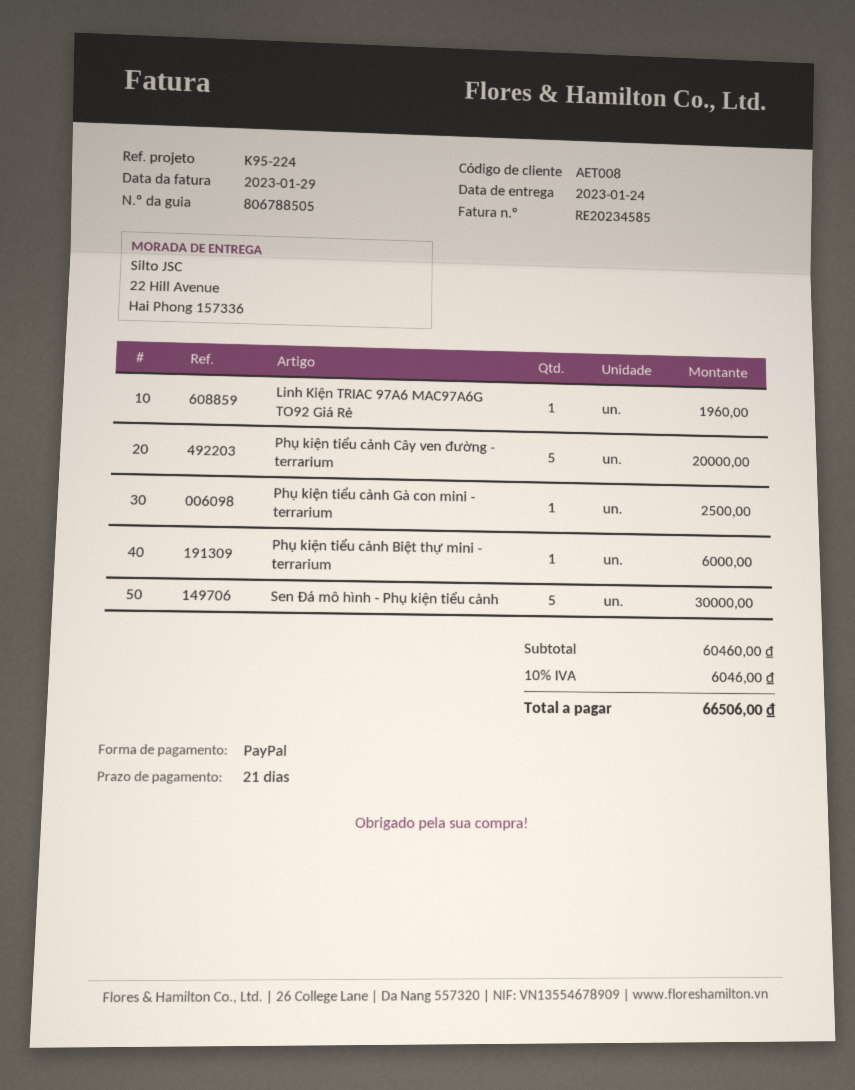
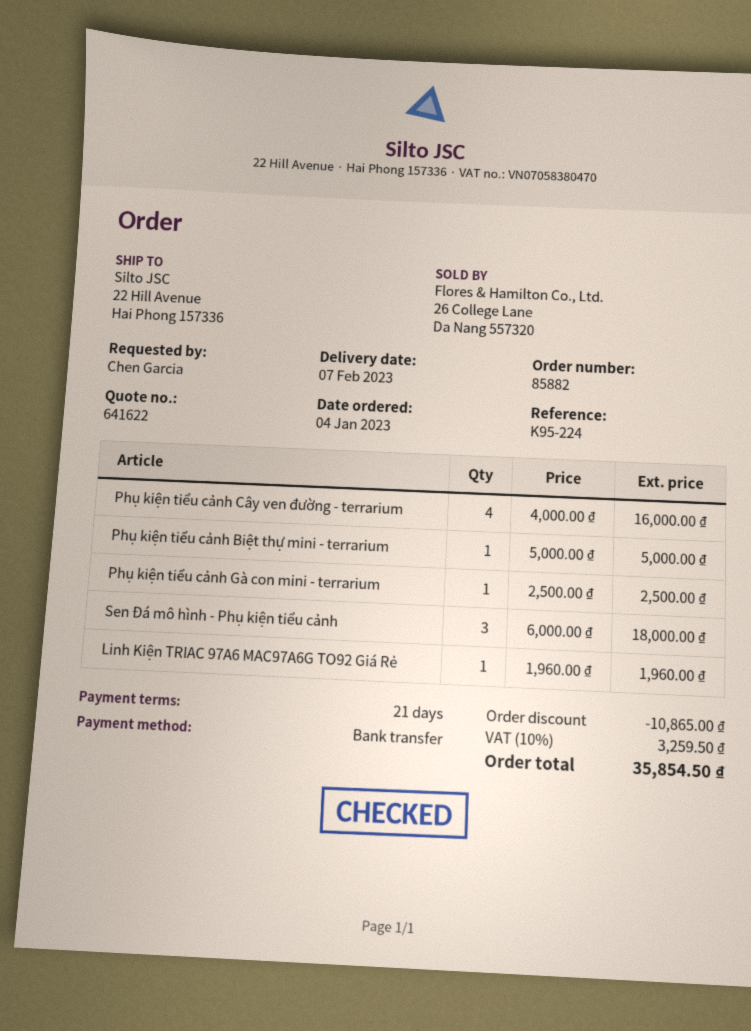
delivery date: 2023-01-24 -> 2023-02-07
payment method: PayPal -> bank transfer
Phụ kiện tiểu cảnh Cây ven đường - terrarium: 5 for 20000.00 -> 4 for 16000.00
Phụ kiện tiểu cảnh Biệt thự mini - terrarium: 1 for 6000.00 -> 1 for 5000.00
Sen Đá mô hình - Phụ kiện tiểu cảnh: 5 for 30000.00 -> 3 for 18000.00
discount: none -> 10865.00
tax: 10% = 6046.00 -> 10% = 3259.50
total: 66506.00 -> 35854.50

